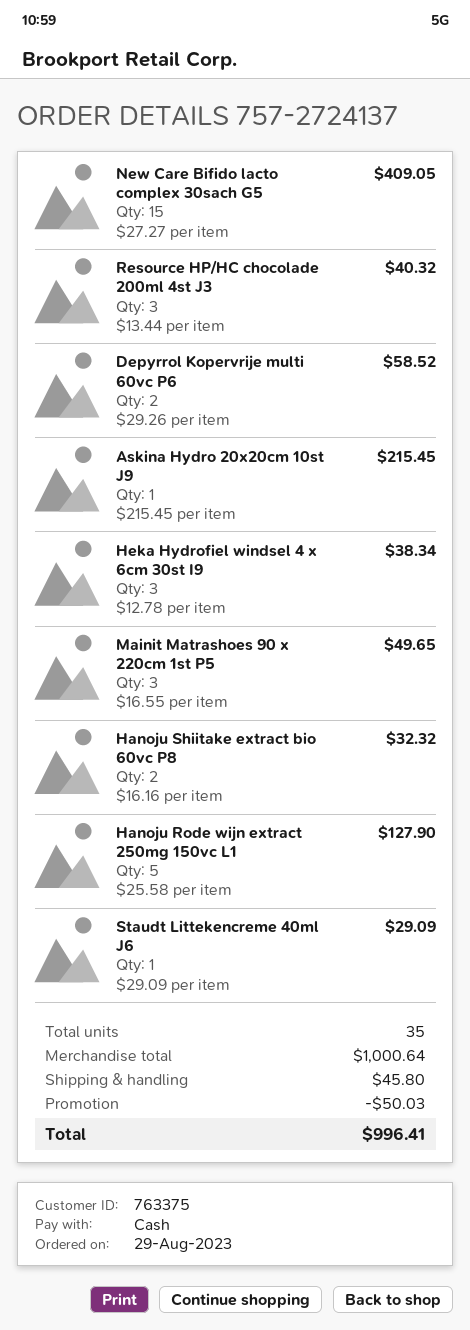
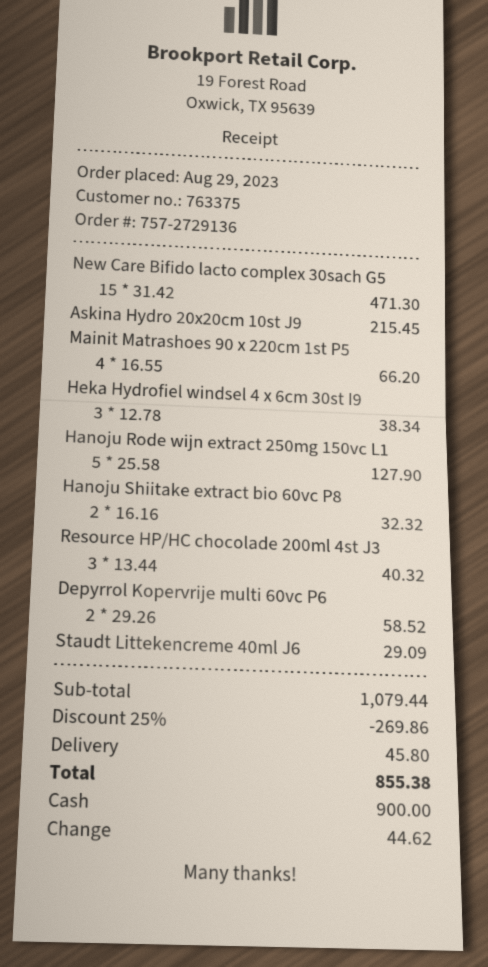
order number: 757-2724137 -> 757-2729136
New Care Bifido lacto complex 30sach G5: 15 x 27.27 = 409.05 -> 15 x 31.42 = 471.30
Mainit Matrashoes 90 x 220cm 1st P5: 3 x 16.55 = 49.65 -> 4 x 16.55 = 66.20
subtotal: 1000.64 -> 1079.44
discount: 50.03 -> 269.86
total: 996.41 -> 855.38

